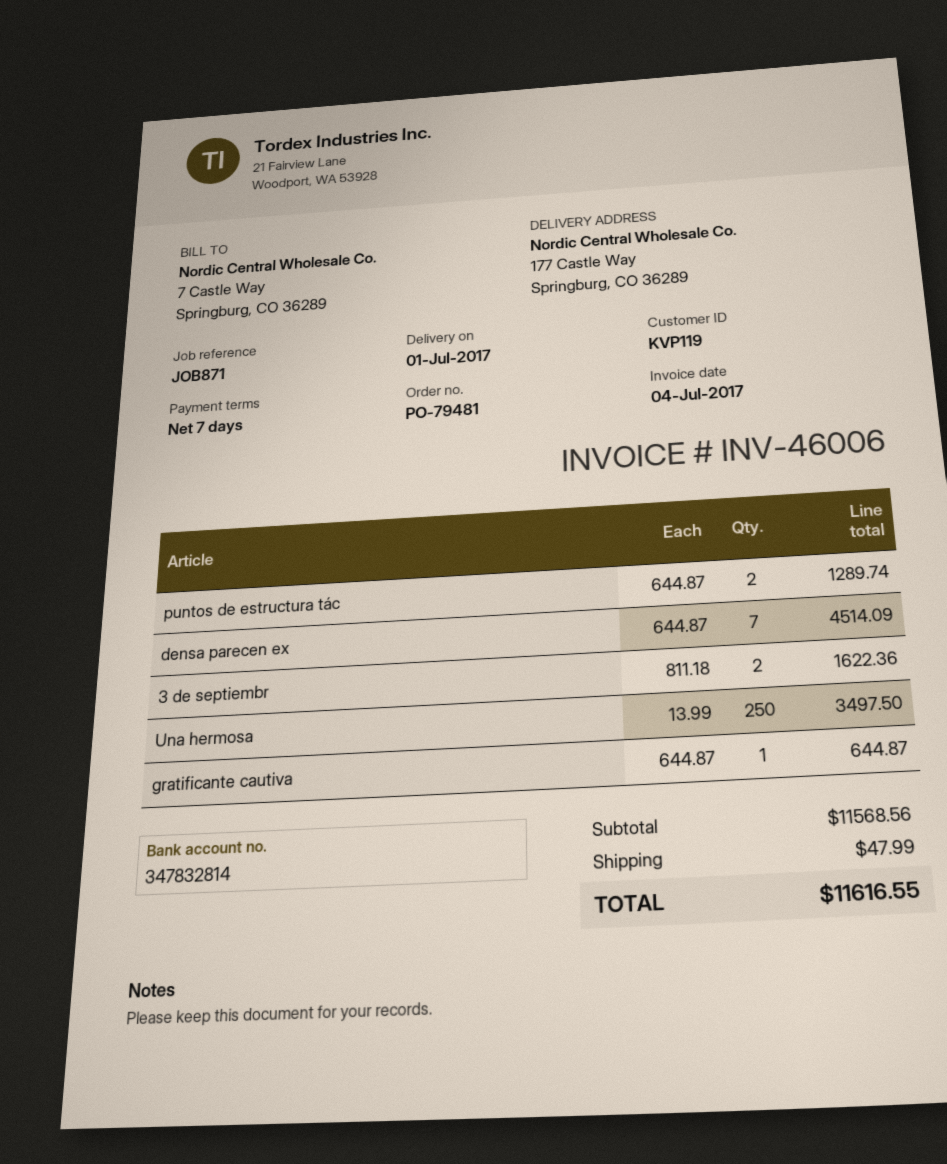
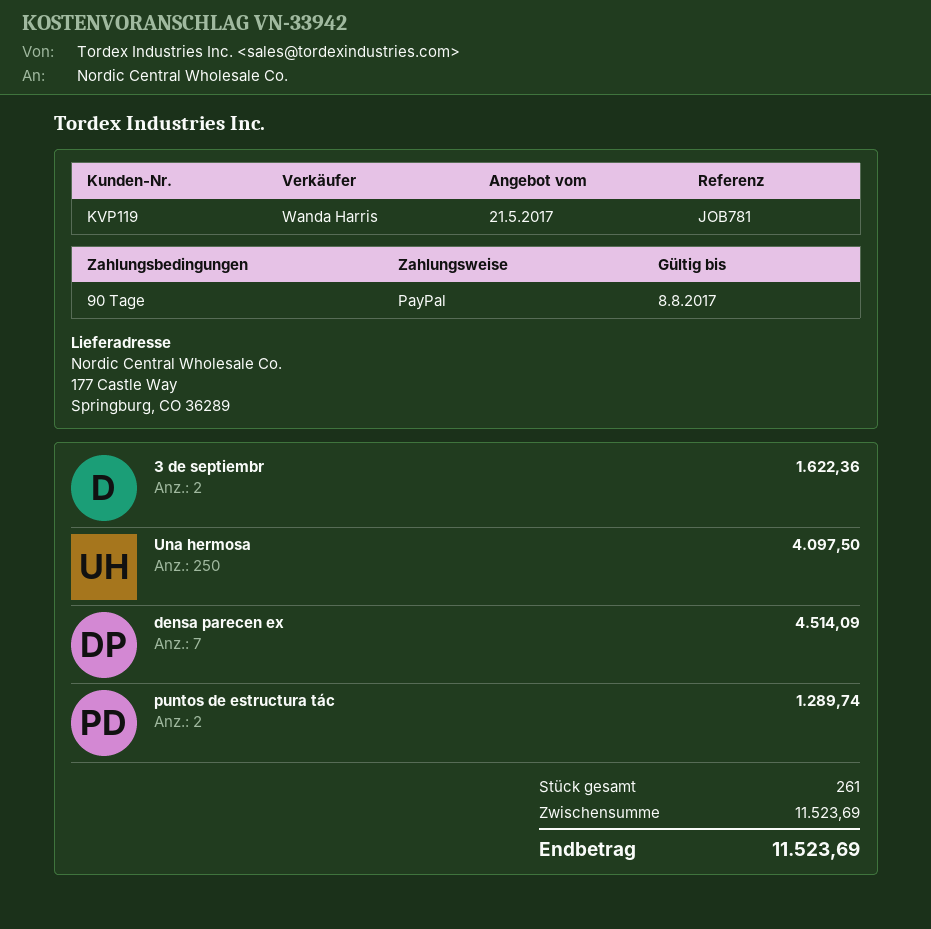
payment terms: 7 days -> 90 days
reference: JOB871 -> JOB781
Una hermosa: 250 for 3497.50 -> 250 for 4097.50
gratificante cautiva: 1 for 644.87 -> none
subtotal: 11568.56 -> 11523.69
shipping: 47.99 -> none
total: 11616.55 -> 11523.69

